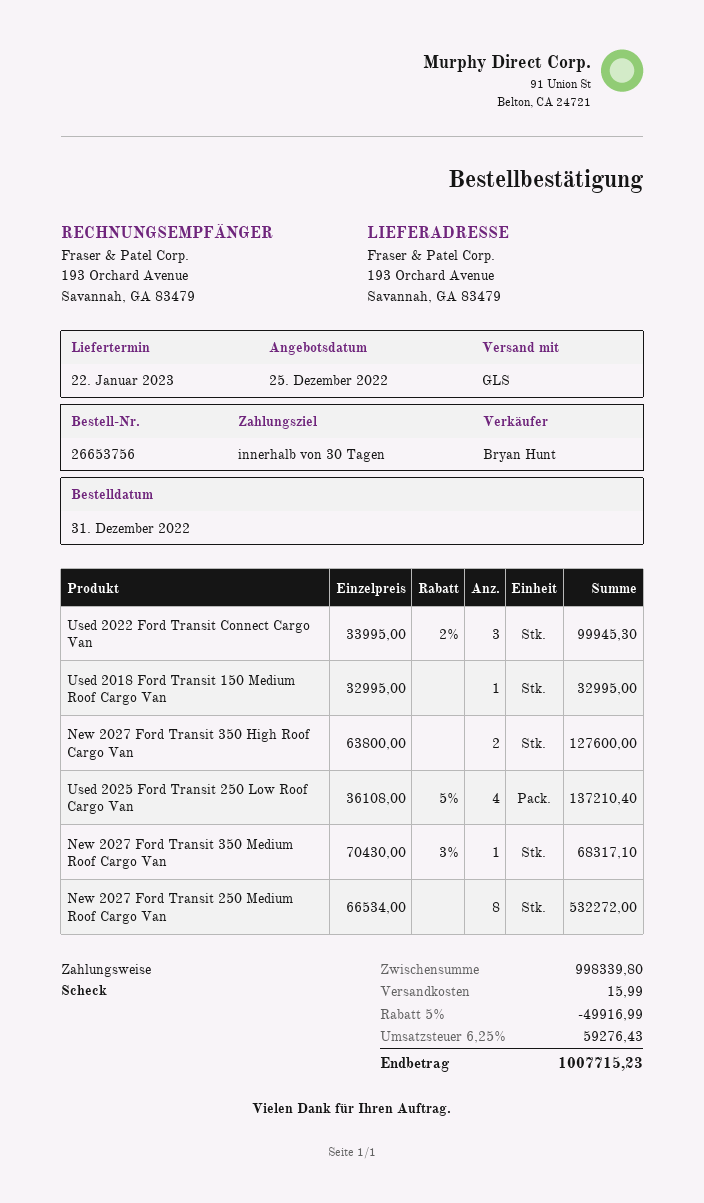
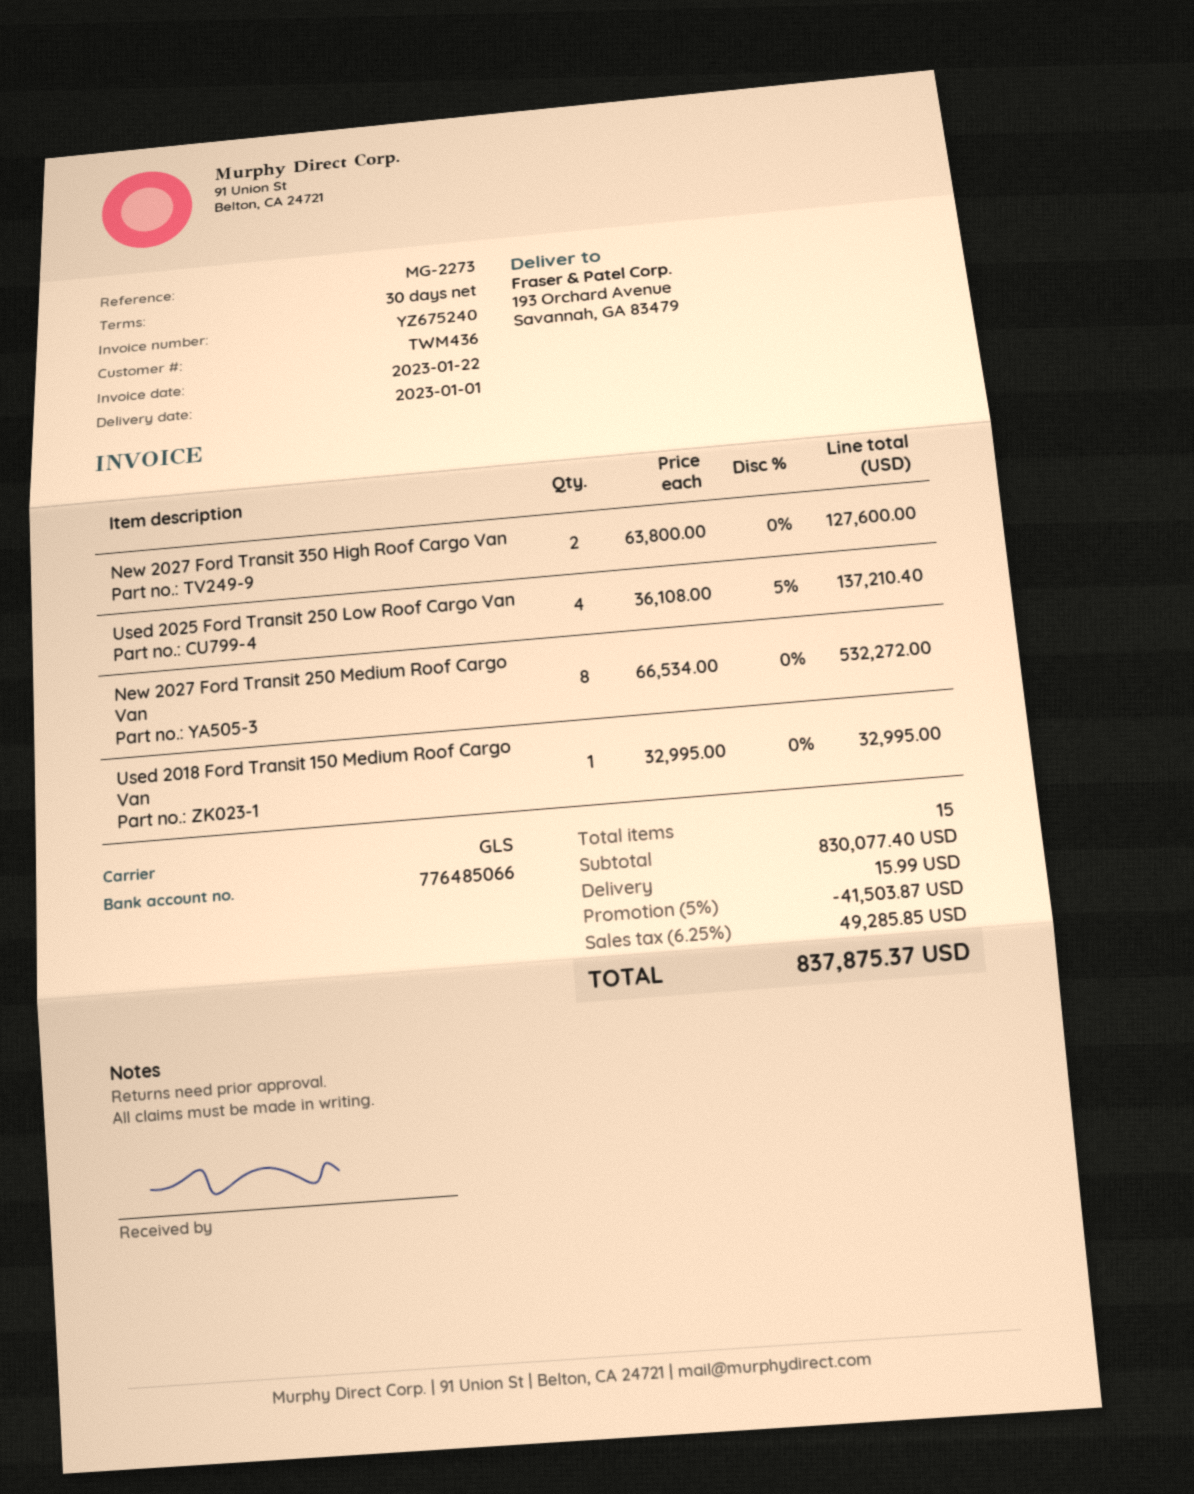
delivery date: 2023-01-22 -> 2023-01-01
Used 2022 Ford Transit Connect Cargo Van: 3 x 33995.00 - 2% = 99945.30 -> none
New 2027 Ford Transit 350 Medium Roof Cargo Van: 1 x 70430.00 - 3% = 68317.10 -> none
subtotal: 998339.80 -> 830077.40
discount: 5% = 49916.99 -> 5% = 41503.87
tax: 6.25% = 59276.43 -> 6.25% = 49285.85
total: 1007715.23 -> 837875.37

